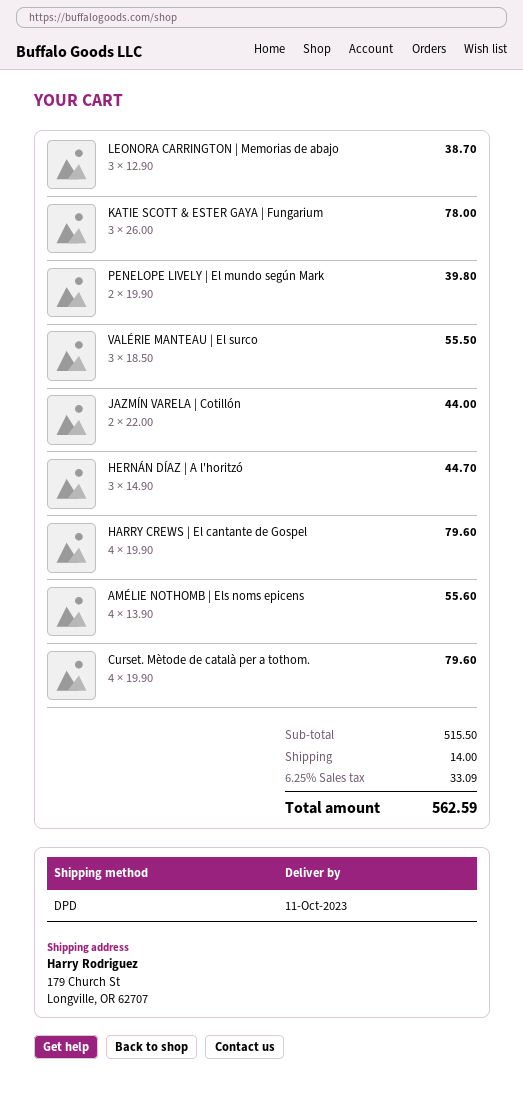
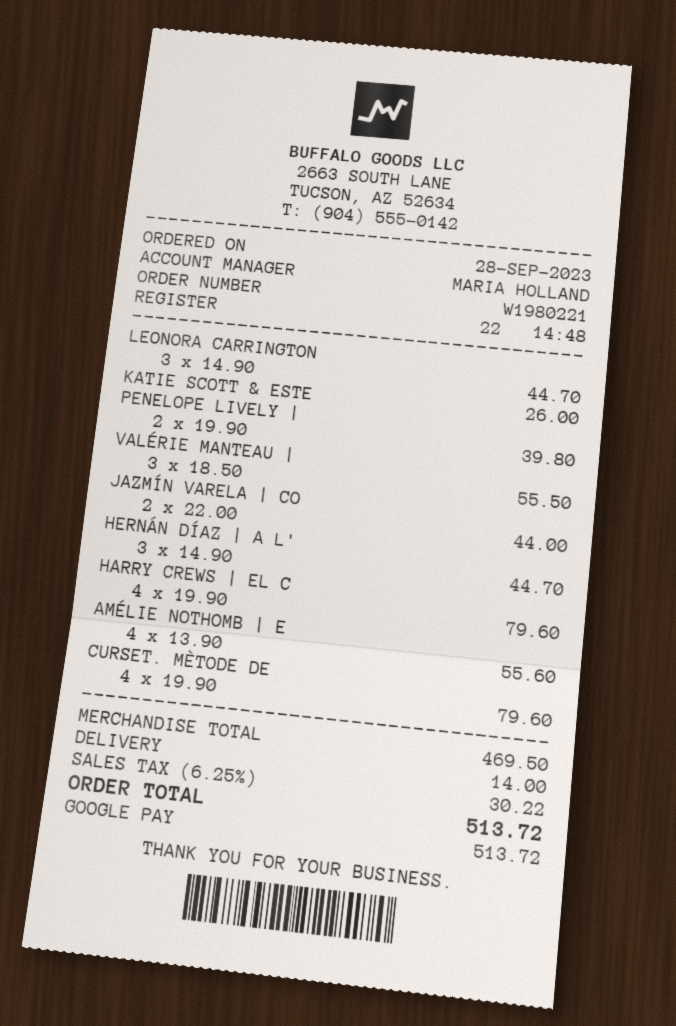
LEONORA CARRINGTON | Memorias de abajo: 3 x 12.90 = 38.70 -> 3 x 14.90 = 44.70
KATIE SCOTT & ESTER GAYA | Fungarium: 3 x 26.00 = 78.00 -> 1 x 26.00 = 26.00
subtotal: 515.50 -> 469.50
tax: 6.25% = 33.09 -> 6.25% = 30.22
total: 562.59 -> 513.72

